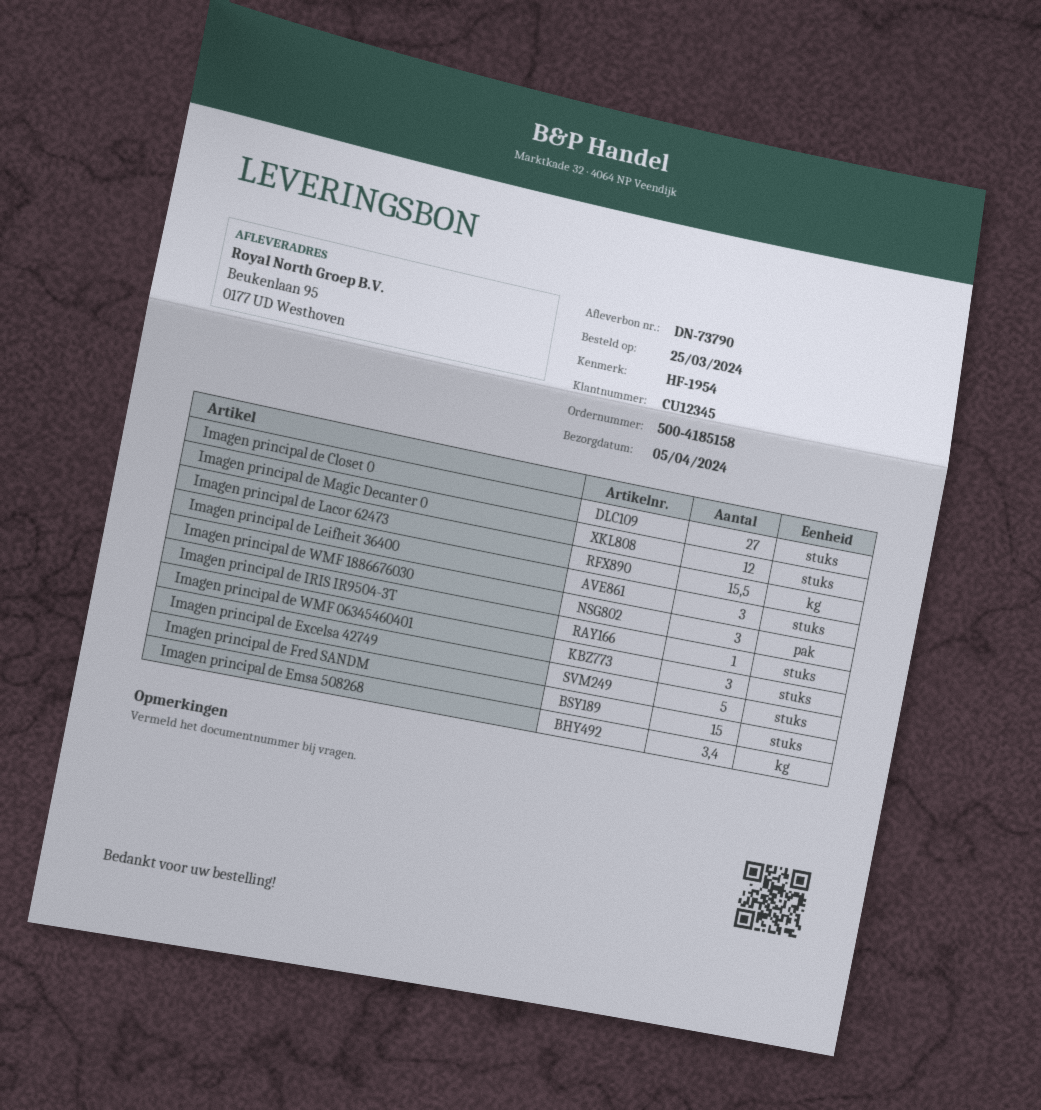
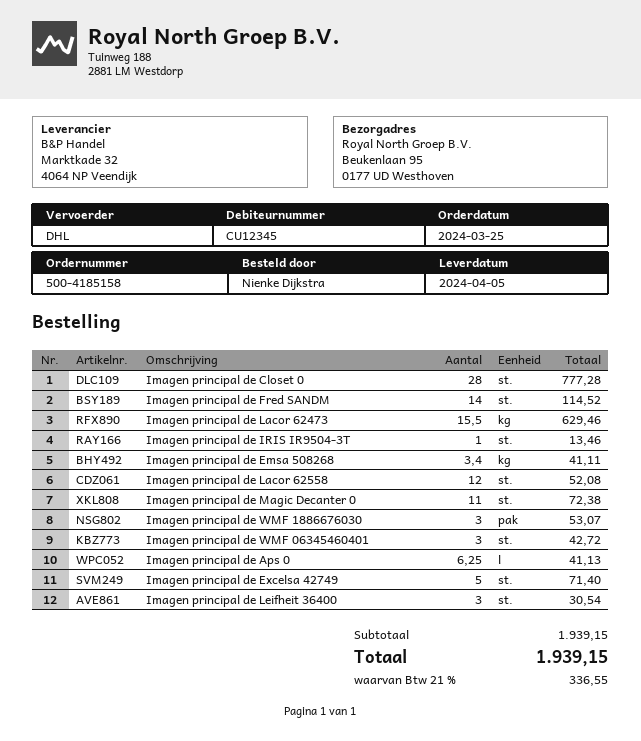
Imagen principal de Closet 0: 27 -> 28
Imagen principal de Magic Decanter 0: 12 -> 11
Imagen principal de Fred SANDM: 15 -> 14
Imagen principal de Lacor 62558: none -> 12
Imagen principal de Aps 0: none -> 6.25

